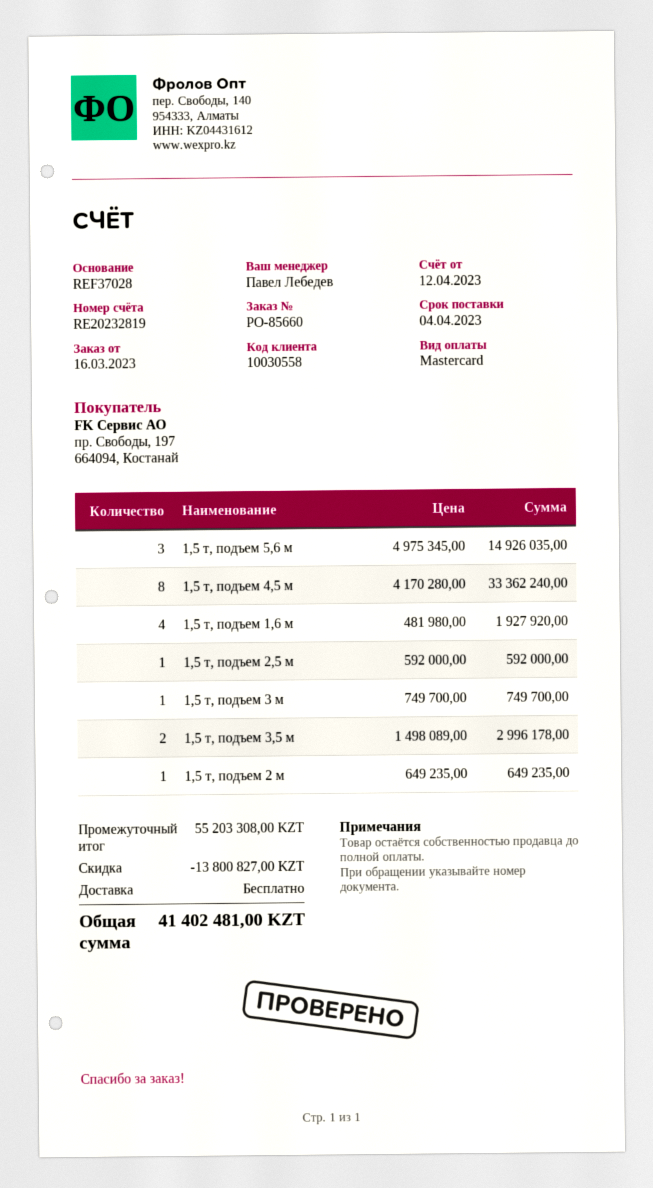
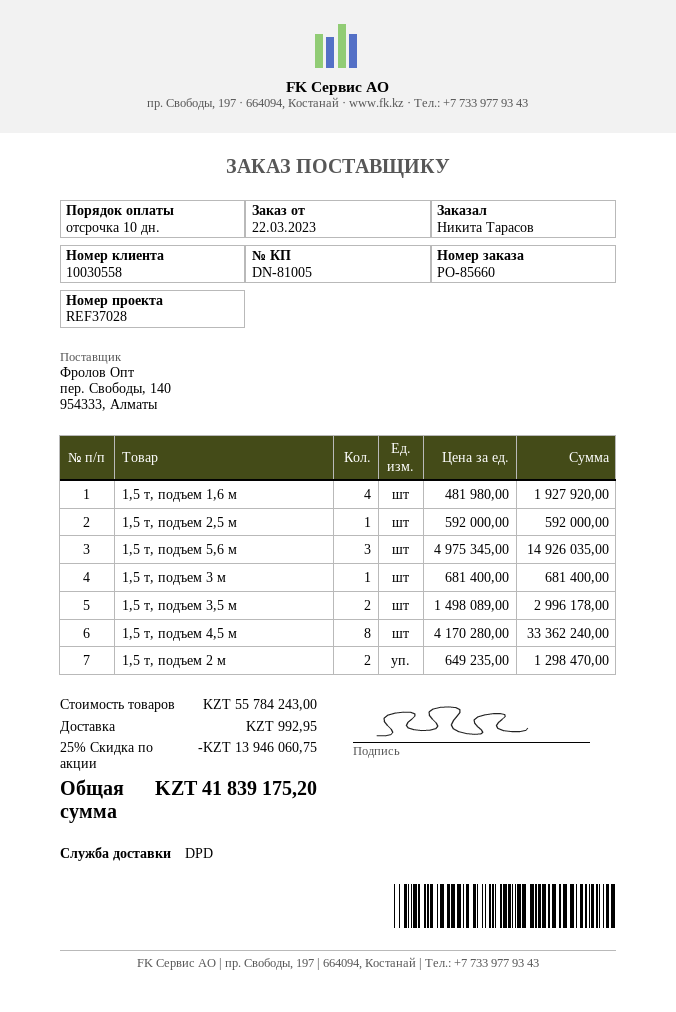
order date: 2023-03-16 -> 2023-03-22
1,5 т, подъем 3 м: 1 x 749700.00 = 749700.00 -> 1 x 681400.00 = 681400.00
1,5 т, подъем 2 м: 1 x 649235.00 = 649235.00 -> 2 x 649235.00 = 1298470.00
subtotal: 55203308.00 -> 55784243.00
discount: 13800827.00 -> 13946060.75
shipping: 0.00 -> 992.95
total: 41402481.00 -> 41839175.20

